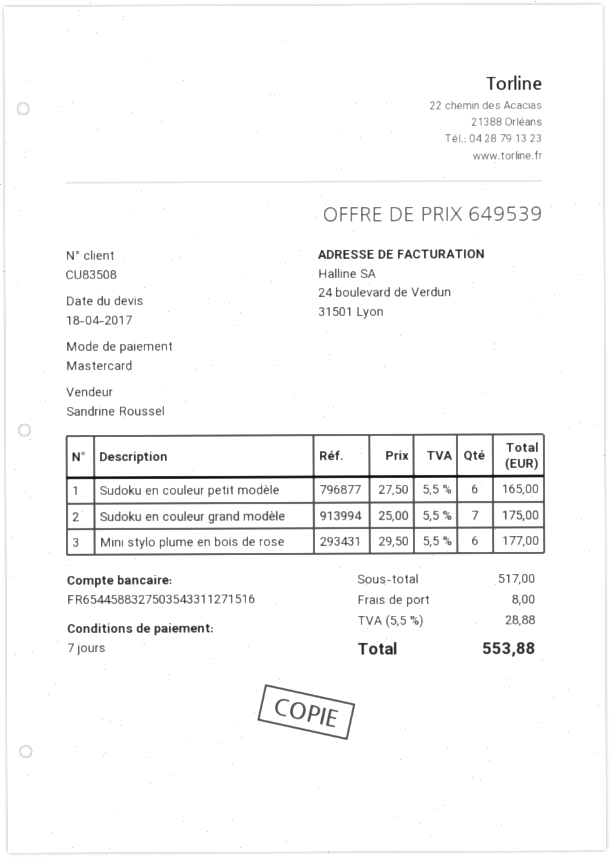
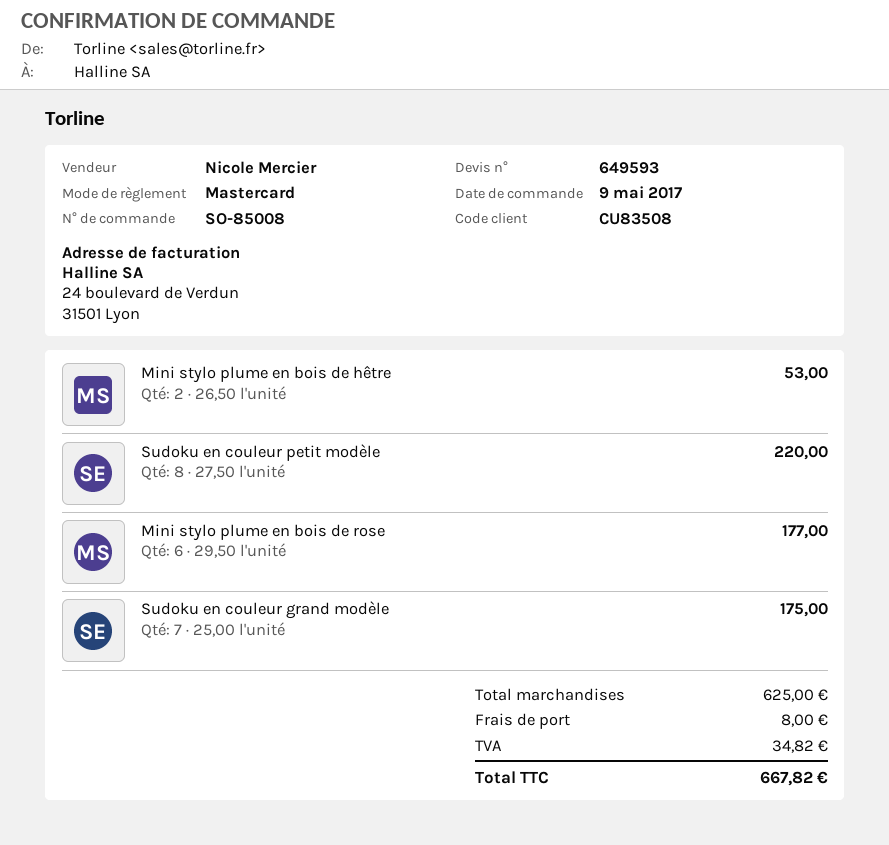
quote number: 649539 -> 649593
sales rep: Sandrine Roussel -> Nicole Mercier
Sudoku en couleur petit modèle: 6 x 27.50 = 165.00 -> 8 x 27.50 = 220.00
Mini stylo plume en bois de hêtre: none -> 2 x 26.50 = 53.00
subtotal: 517.00 -> 625.00
tax: 28.88 -> 34.82
total: 553.88 -> 667.82

